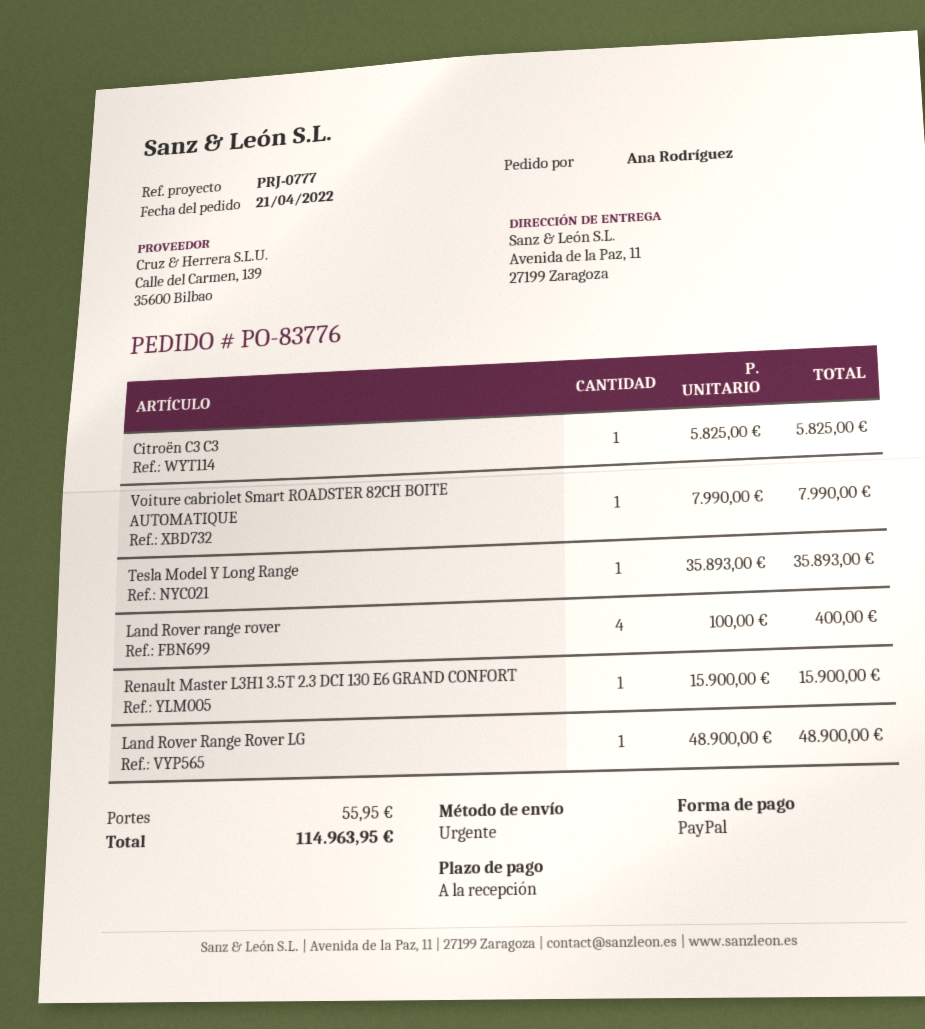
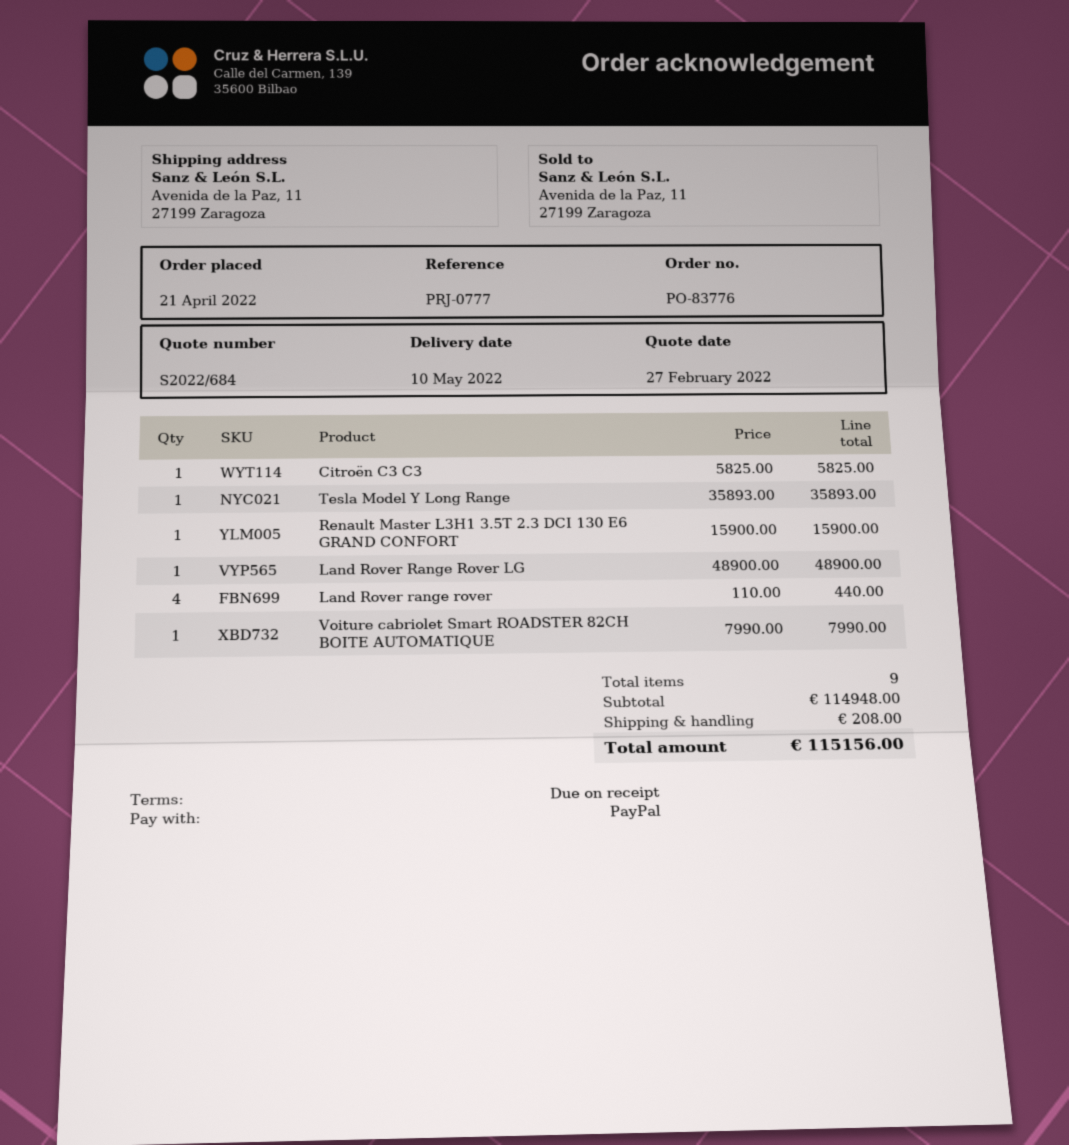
Land Rover range rover: 4 x 100.00 = 400.00 -> 4 x 110.00 = 440.00
shipping: 55.95 -> 208.00
total: 114963.95 -> 115156.00

